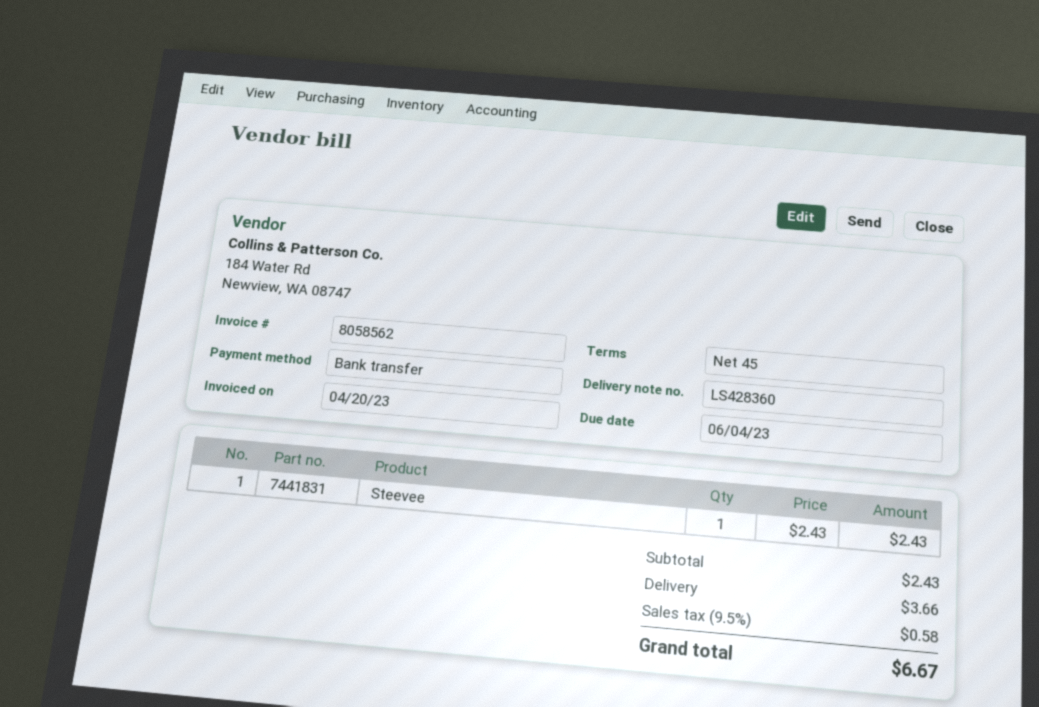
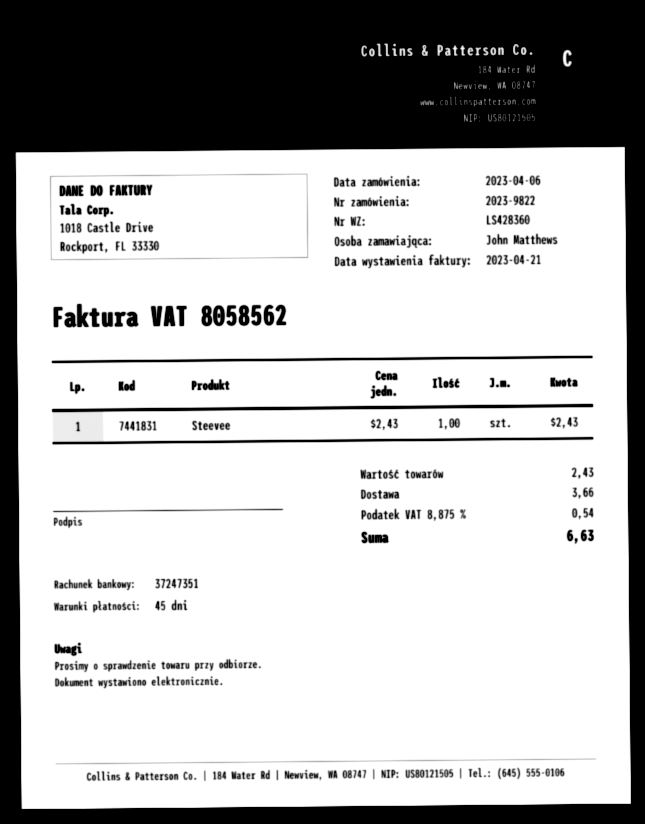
invoice date: 2023-04-20 -> 2023-04-21
tax: 9.5% = 0.58 -> 8.875% = 0.54
total: 6.67 -> 6.63

